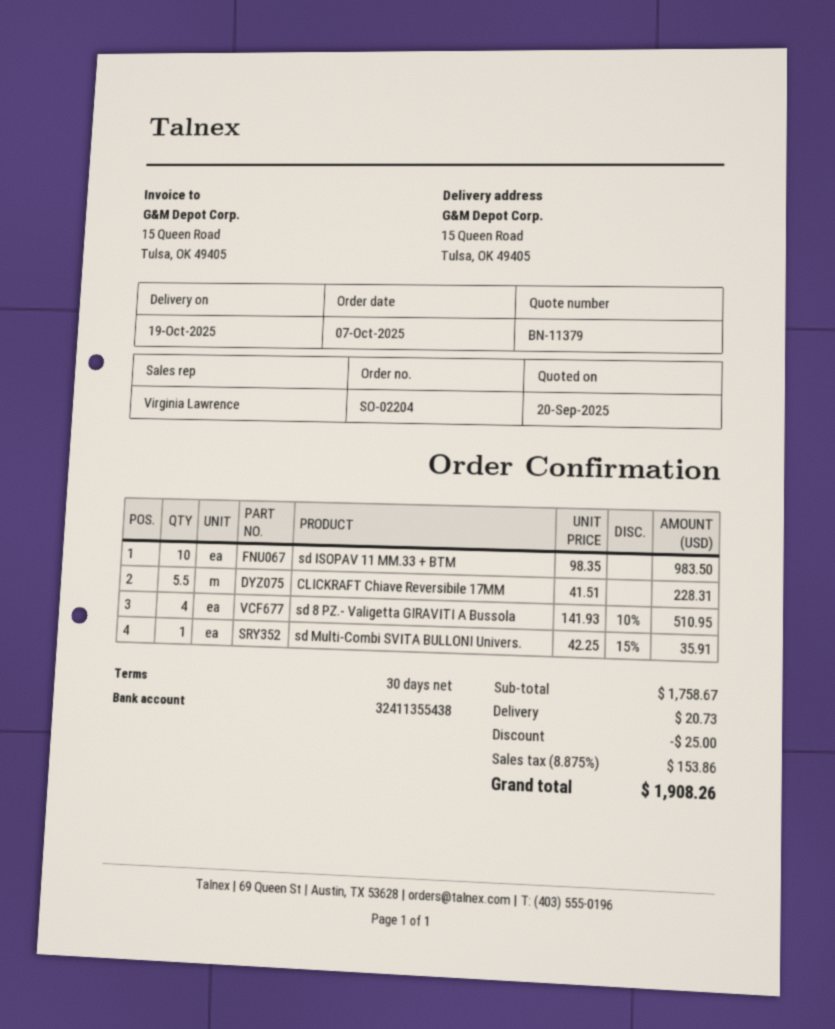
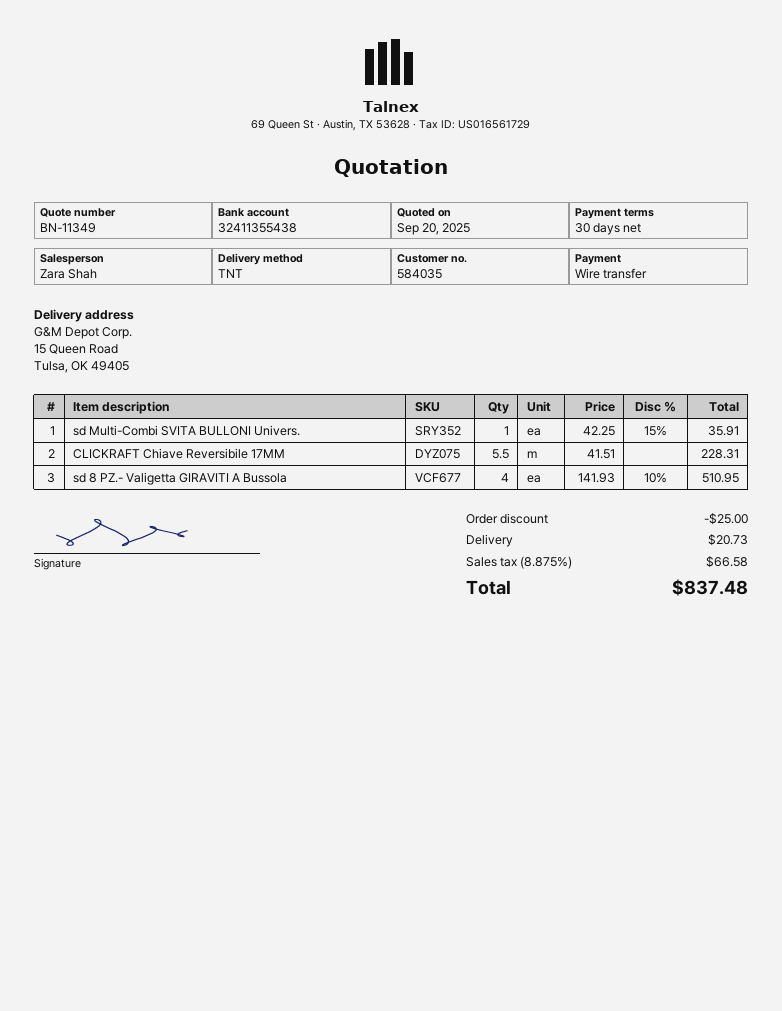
quote number: BN-11379 -> BN-11349
sales rep: Virginia Lawrence -> Zara Shah
sd ISOPAV 11 MM.33 + BTM: 10 x 98.35 = 983.50 -> none
tax: 8.875% = 153.86 -> 8.875% = 66.58
total: 1908.26 -> 837.48

